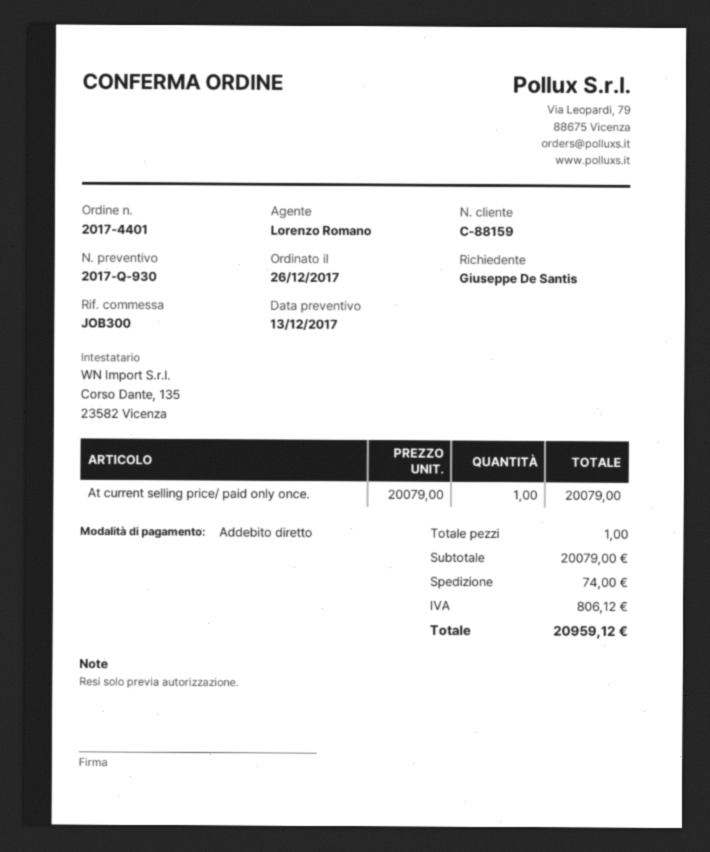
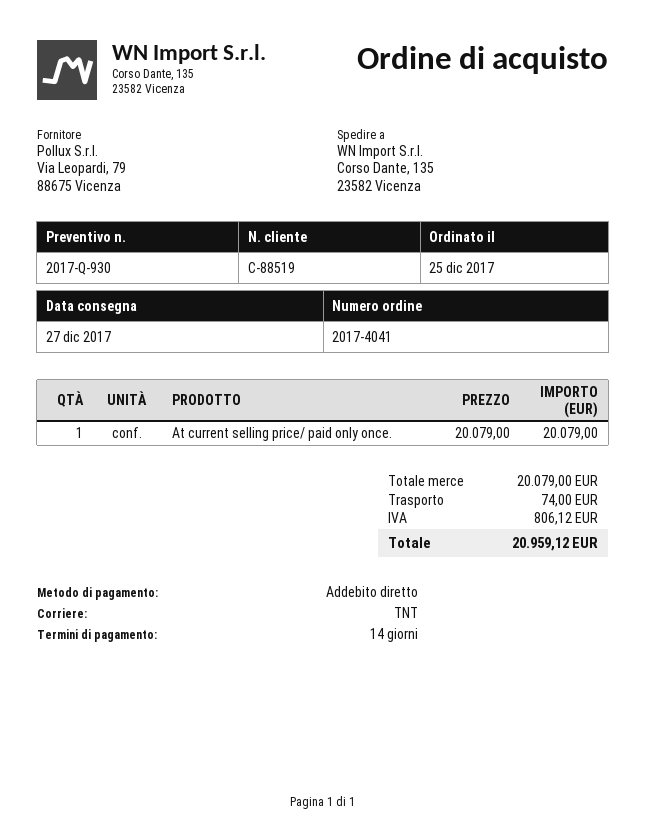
order number: 2017-4401 -> 2017-4041
order date: 2017-12-26 -> 2017-12-25
customer number: C-88159 -> C-88519

